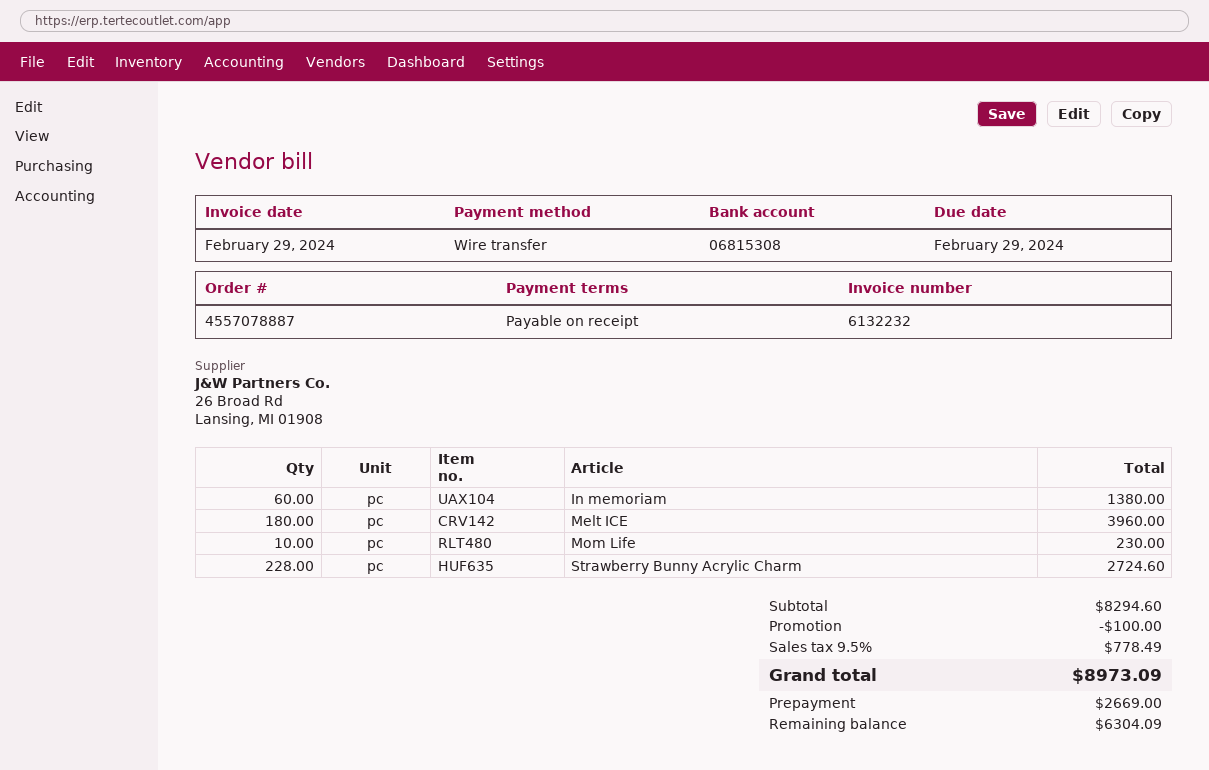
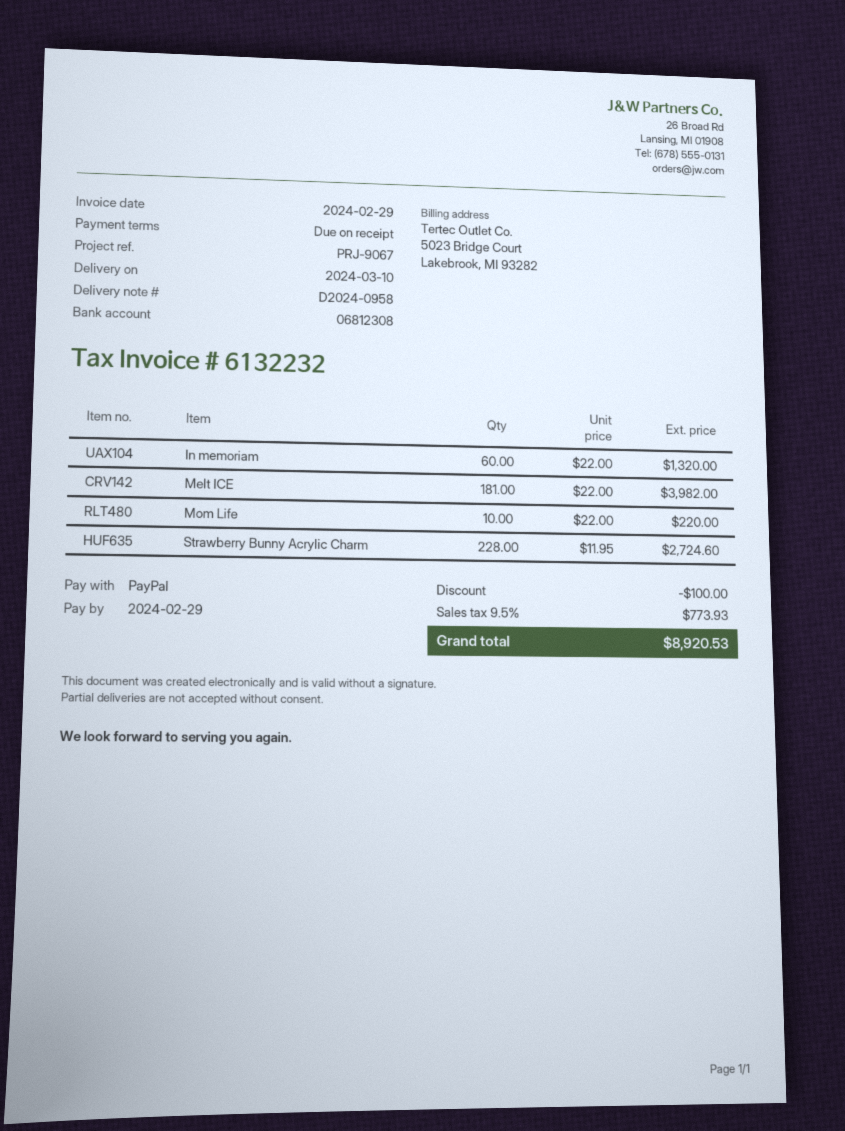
payment method: bank transfer -> PayPal
bank account: 06815308 -> 06812308
In memoriam: 60 for 1380.00 -> 60 for 1320.00
Melt ICE: 180 for 3960.00 -> 181 for 3982.00
Mom Life: 10 for 230.00 -> 10 for 220.00
tax: 9.5% = 778.49 -> 9.5% = 773.93
total: 8973.09 -> 8920.53

